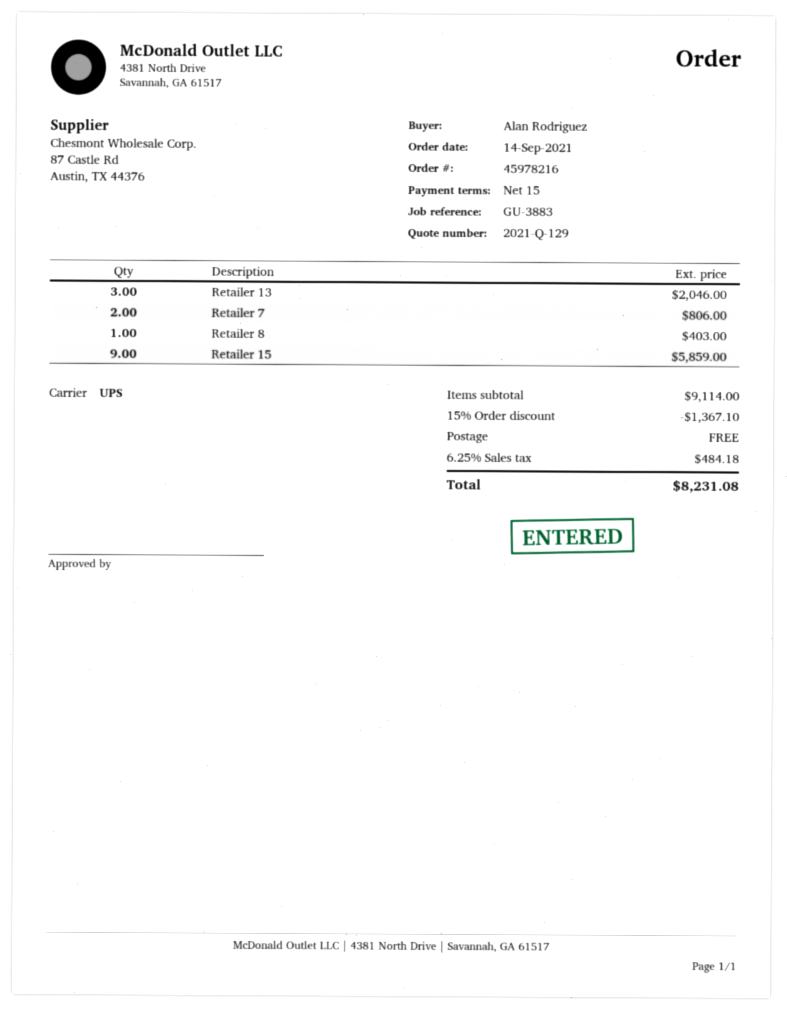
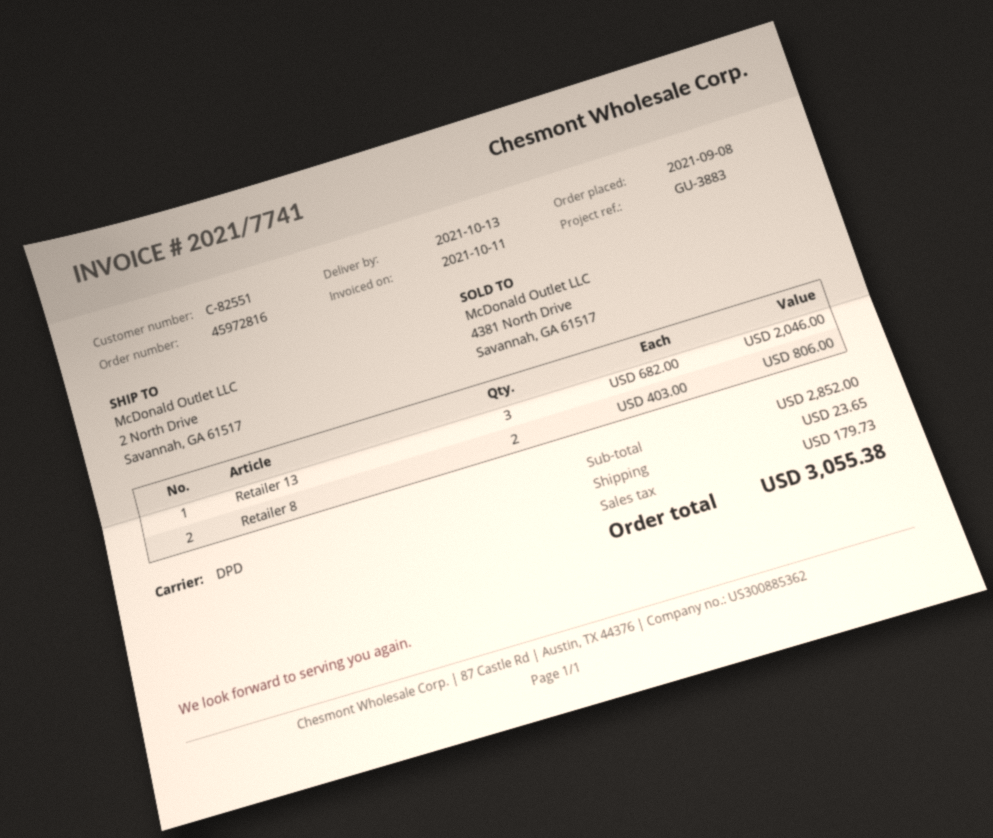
order number: 45978216 -> 45972816
order date: 2021-09-14 -> 2021-09-08
shipping method: UPS -> DPD
Retailer 7: 2 for 806.00 -> none
Retailer 8: 1 for 403.00 -> 2 for 806.00
Retailer 15: 9 for 5859.00 -> none
subtotal: 9114.00 -> 2852.00
discount: 15% = 1367.10 -> none
shipping: 0.00 -> 23.65
tax: 484.18 -> 179.73
total: 8231.08 -> 3055.38

